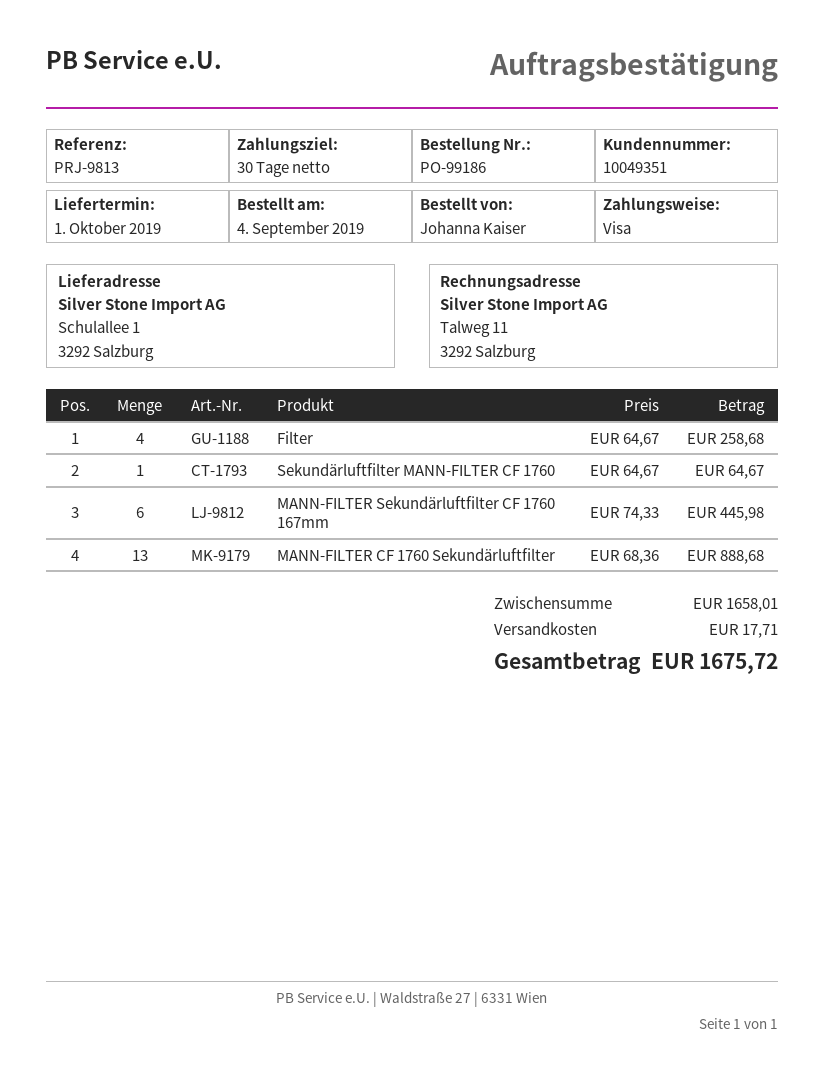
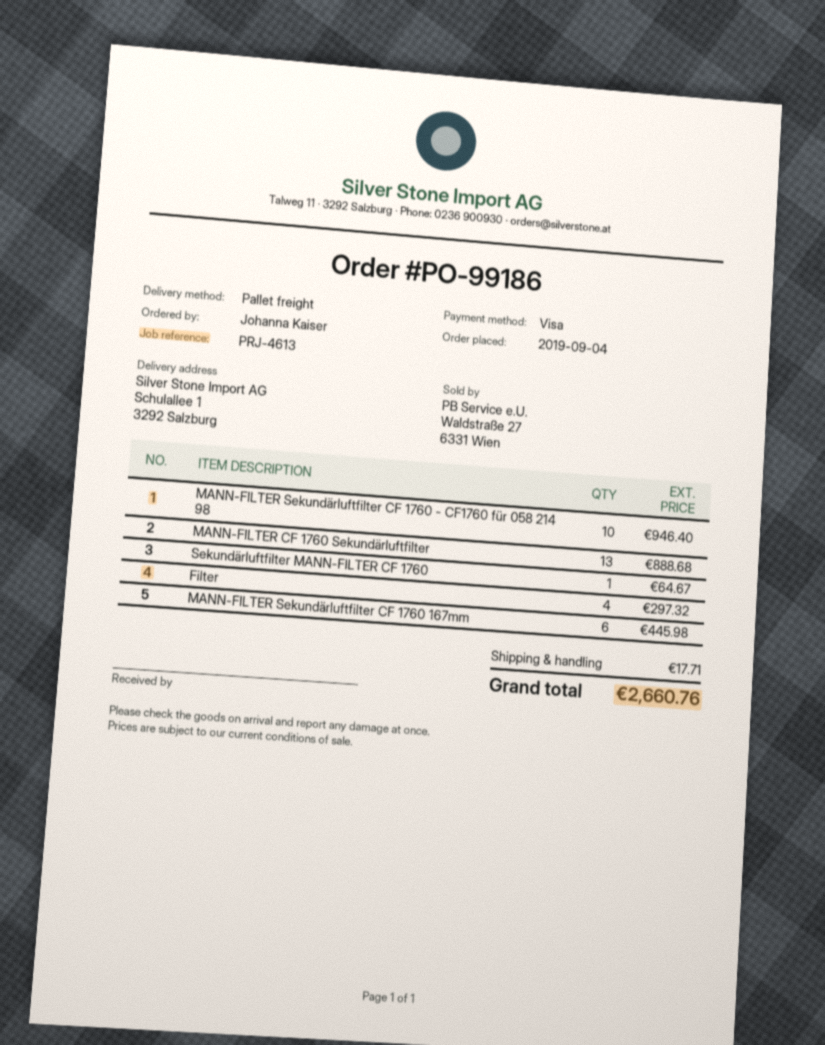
reference: PRJ-9813 -> PRJ-4613
Filter: 4 for 258.68 -> 4 for 297.32
MANN-FILTER Sekundärluftfilter CF 1760 - CF1760 für 058 214 98: none -> 10 for 946.40
total: 1675.72 -> 2660.76

